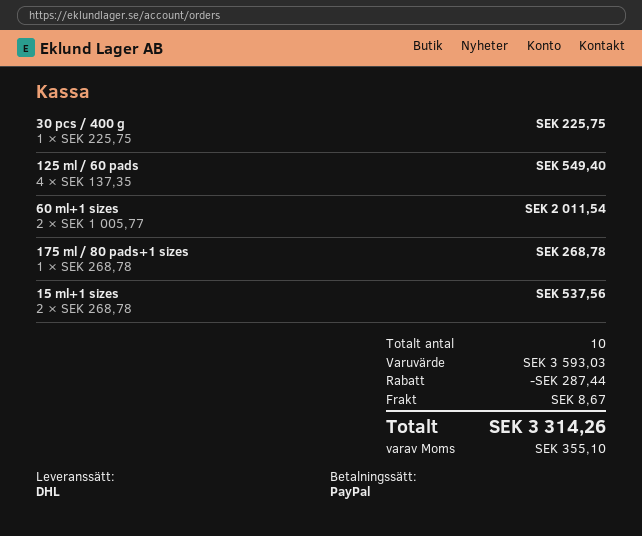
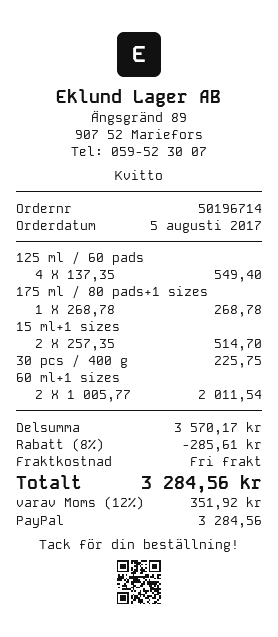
15 ml+1 sizes: 2 x 268.78 = 537.56 -> 2 x 257.35 = 514.70
subtotal: 3593.03 -> 3570.17
discount: 287.44 -> 285.61
shipping: 8.67 -> 0.00
tax: 355.10 -> 351.92
total: 3314.26 -> 3284.56

